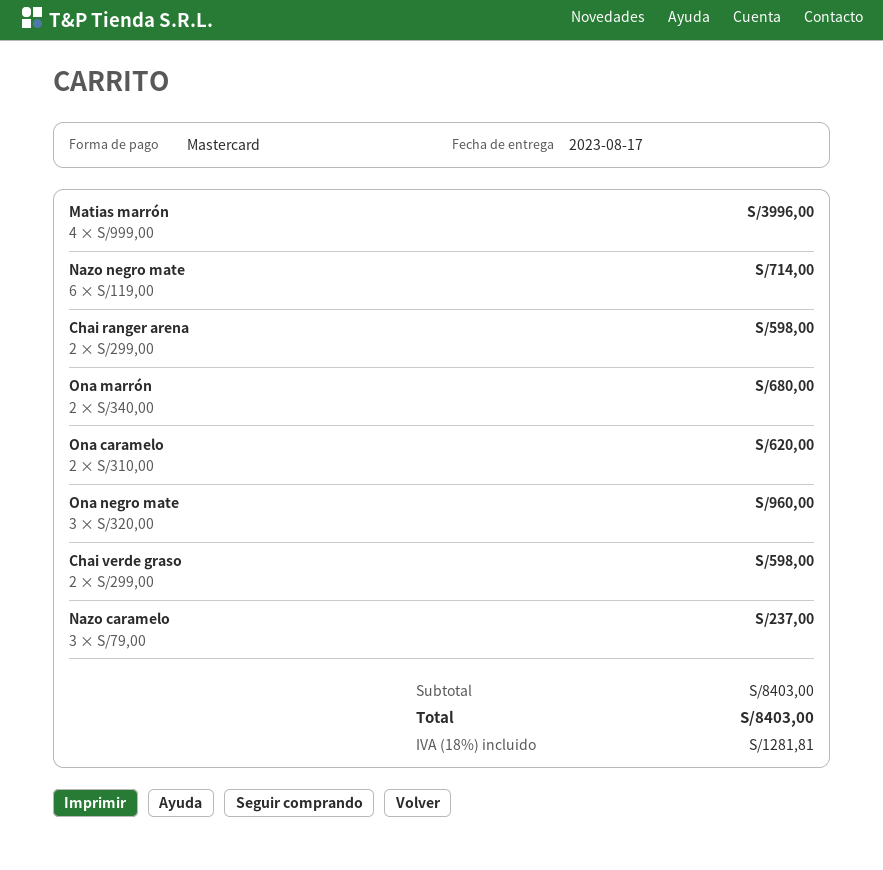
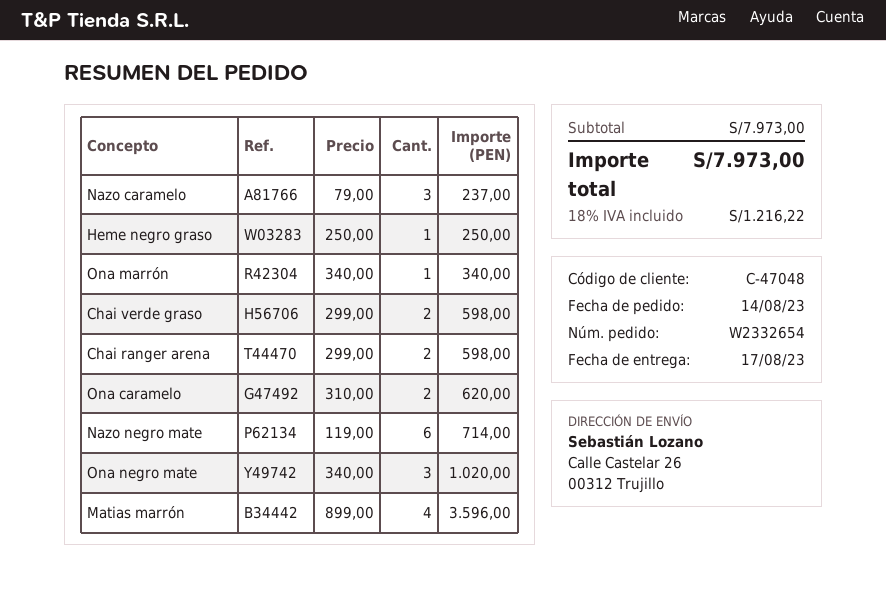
Matias marrón: 4 x 999.00 = 3996.00 -> 4 x 899.00 = 3596.00
Ona marrón: 2 x 340.00 = 680.00 -> 1 x 340.00 = 340.00
Ona negro mate: 3 x 320.00 = 960.00 -> 3 x 340.00 = 1020.00
Heme negro graso: none -> 1 x 250.00 = 250.00
subtotal: 8403.00 -> 7973.00
tax: 18% = 1281.81 -> 18% = 1216.22
total: 8403.00 -> 7973.00

